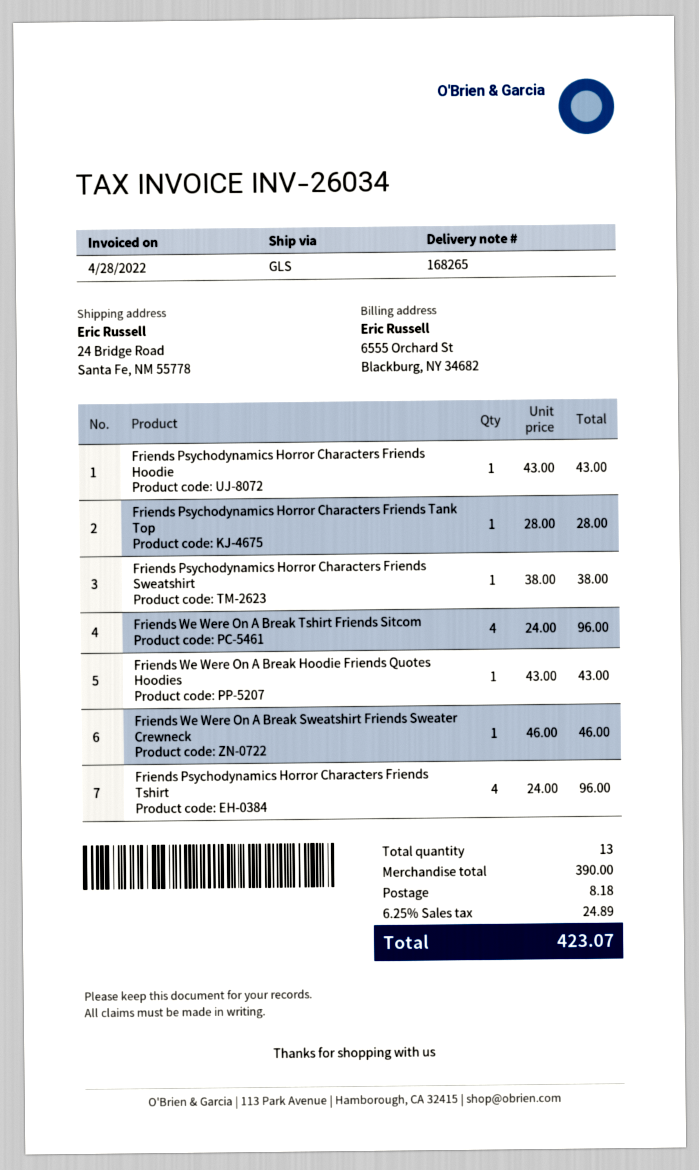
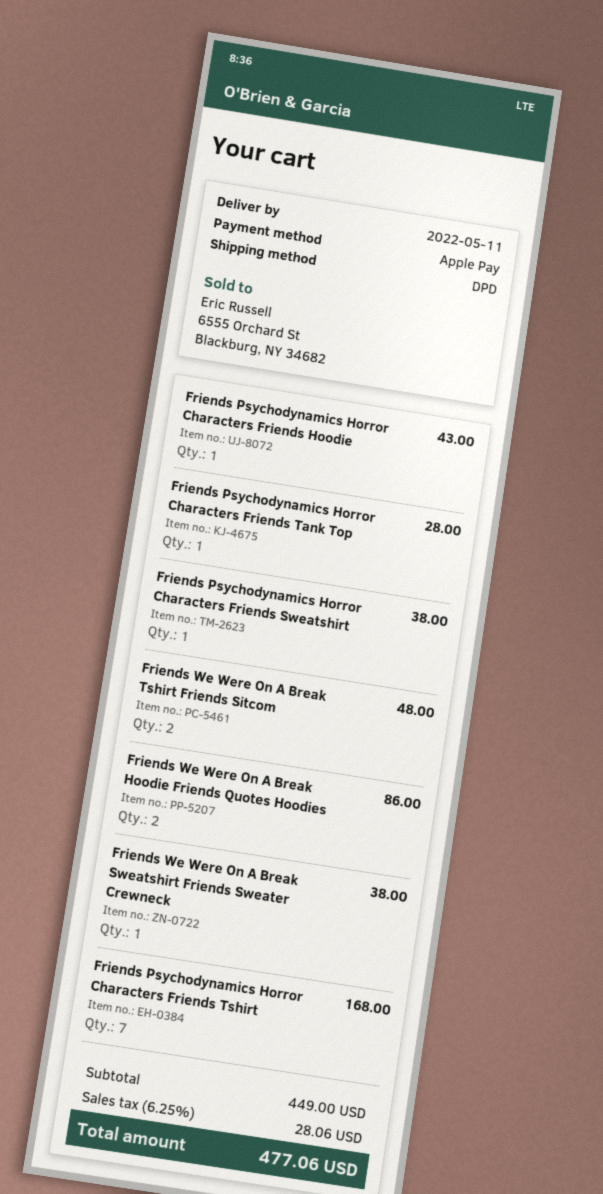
shipping method: GLS -> DPD
Friends We Were On A Break Tshirt Friends Sitcom: 4 for 96.00 -> 2 for 48.00
Friends We Were On A Break Hoodie Friends Quotes Hoodies: 1 for 43.00 -> 2 for 86.00
Friends We Were On A Break Sweatshirt Friends Sweater Crewneck: 1 for 46.00 -> 1 for 38.00
Friends Psychodynamics Horror Characters Friends Tshirt: 4 for 96.00 -> 7 for 168.00
subtotal: 390.00 -> 449.00
shipping: 8.18 -> none
tax: 6.25% = 24.89 -> 6.25% = 28.06
total: 423.07 -> 477.06

